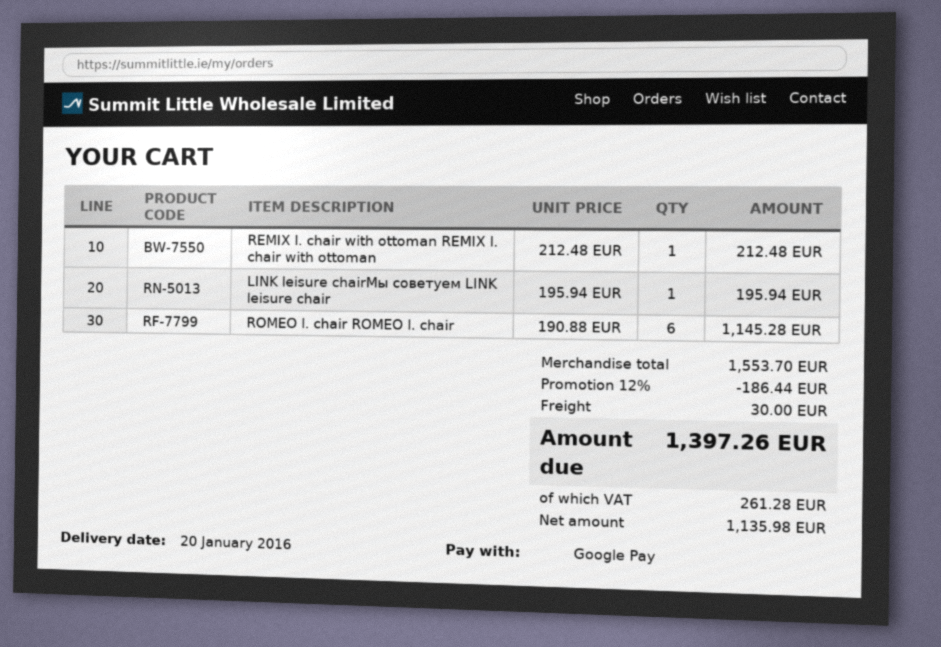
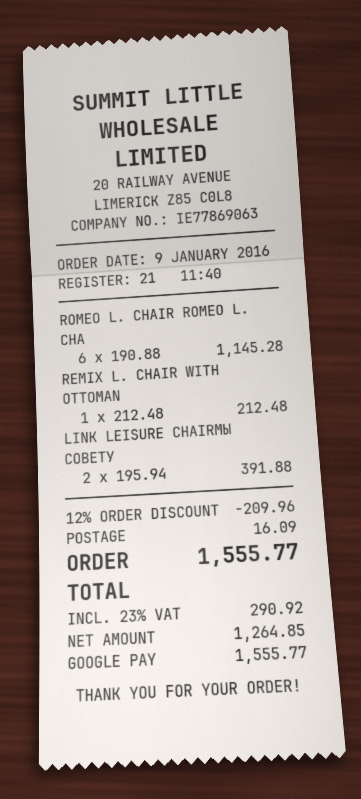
LINK leisure chairМы советуем LINK leisure chair: 1 x 195.94 = 195.94 -> 2 x 195.94 = 391.88
discount: 12% = 186.44 -> 12% = 209.96
shipping: 30.00 -> 16.09
net: 1135.98 -> 1264.85
tax: 261.28 -> 290.92
total: 1397.26 -> 1555.77

